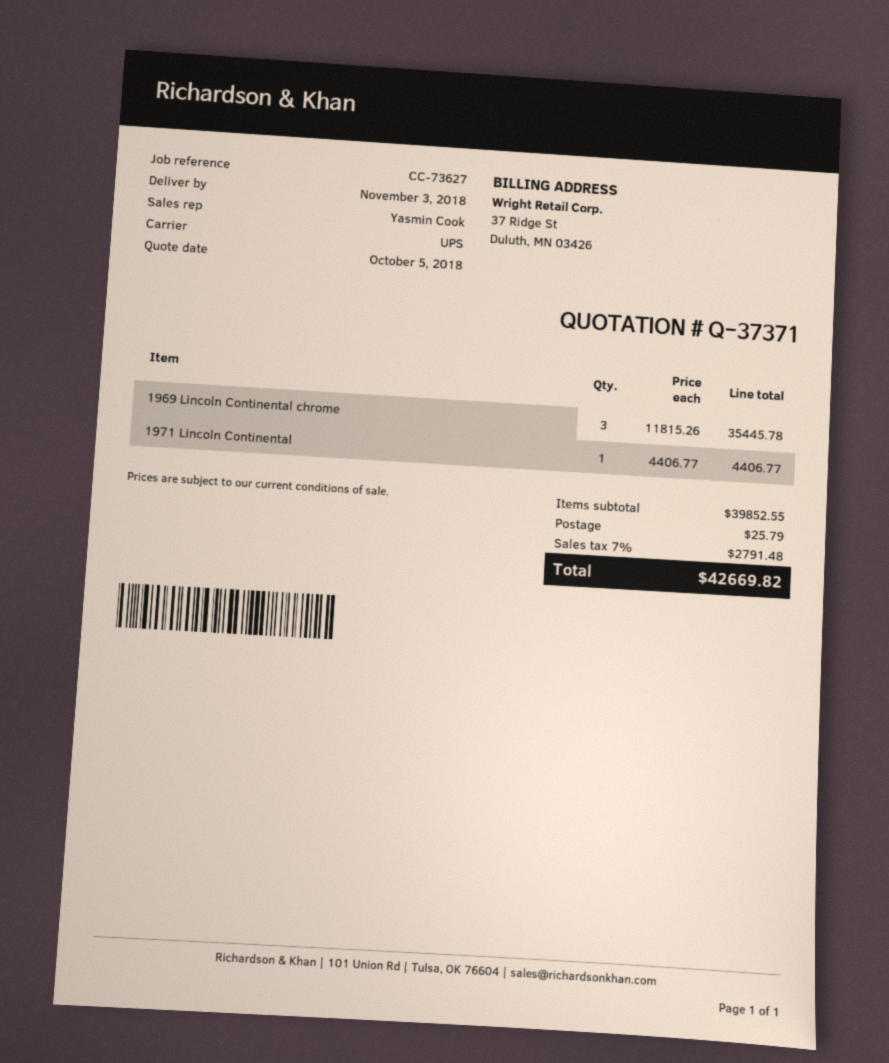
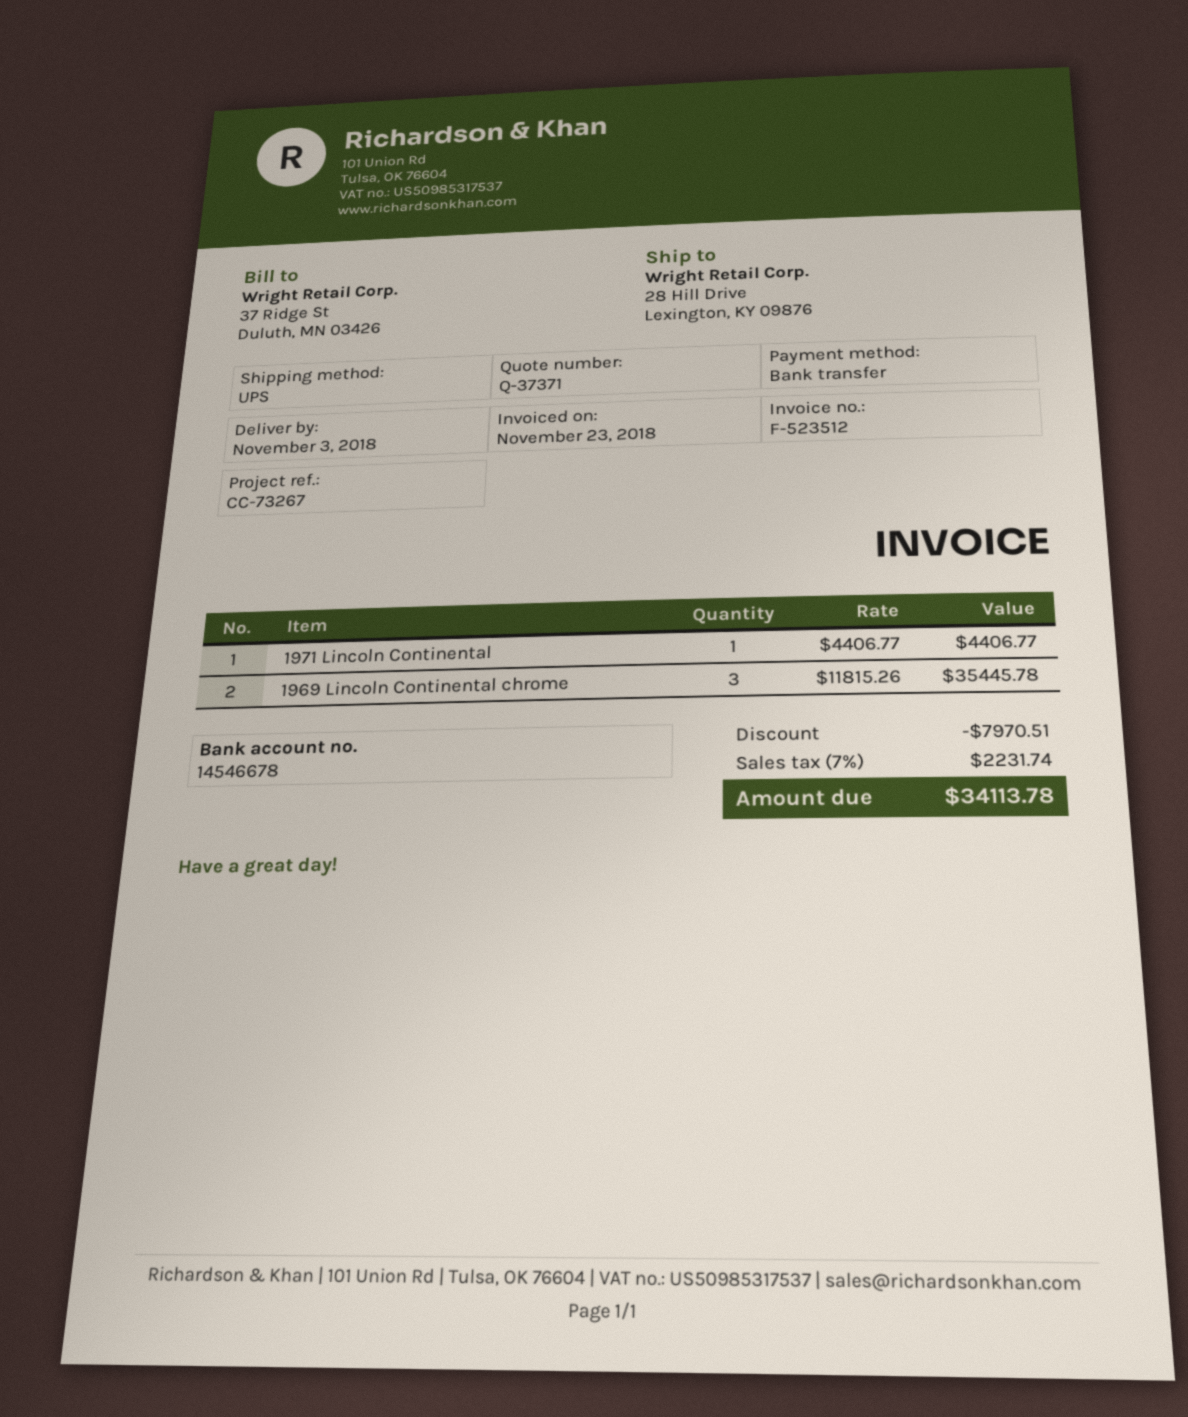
reference: CC-73627 -> CC-73267
discount: none -> 7970.51
shipping: 25.79 -> none
tax: 7% = 2791.48 -> 7% = 2231.74
total: 42669.82 -> 34113.78

